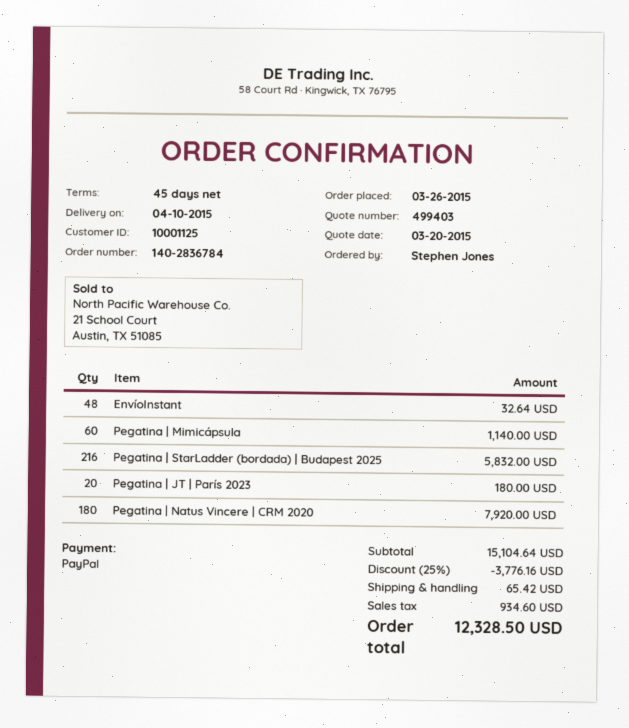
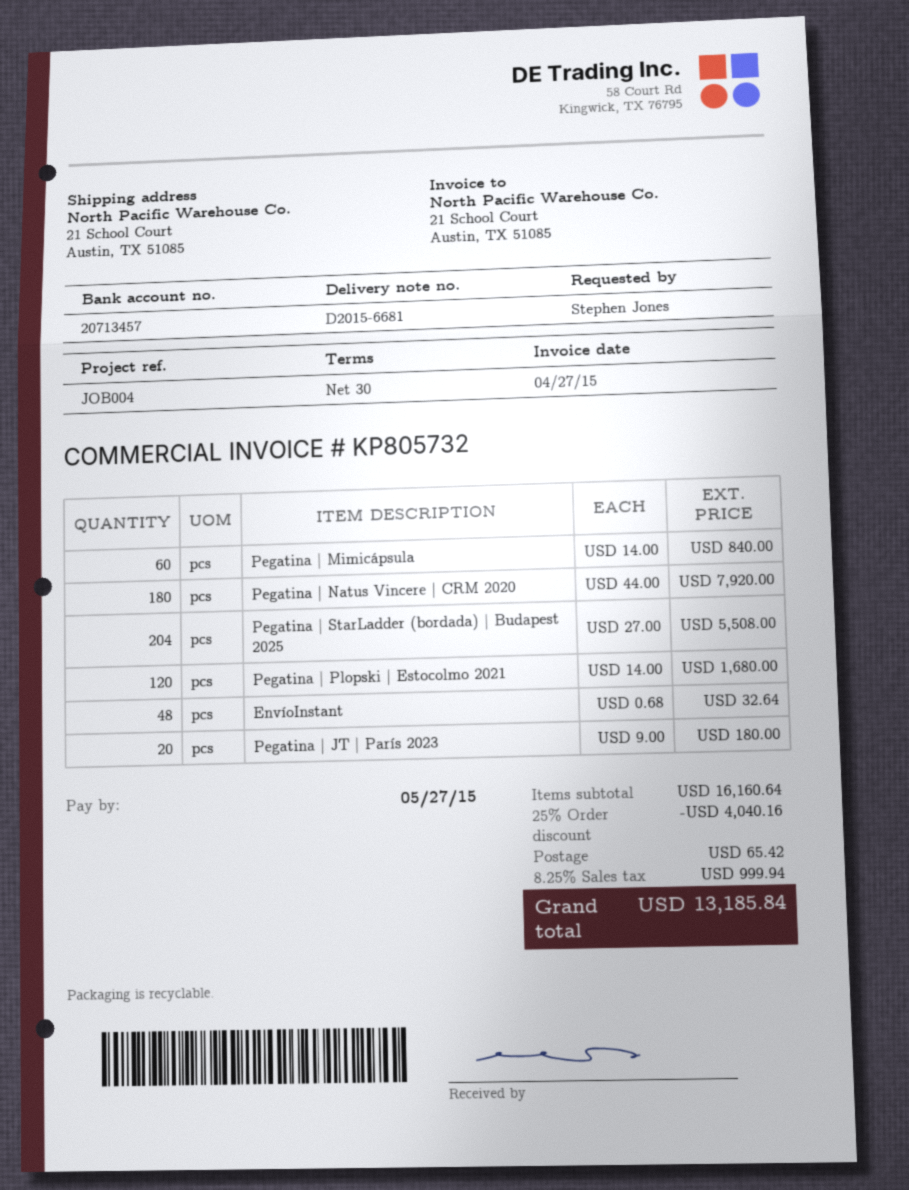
payment terms: 45 days -> 30 days
Pegatina | Mimicápsula: 60 for 1140.00 -> 60 for 840.00
Pegatina | StarLadder (bordada) | Budapest 2025: 216 for 5832.00 -> 204 for 5508.00
Pegatina | Plopski | Estocolmo 2021: none -> 120 for 1680.00
subtotal: 15104.64 -> 16160.64
discount: 25% = 3776.16 -> 25% = 4040.16
tax: 934.60 -> 999.94
total: 12328.50 -> 13185.84

